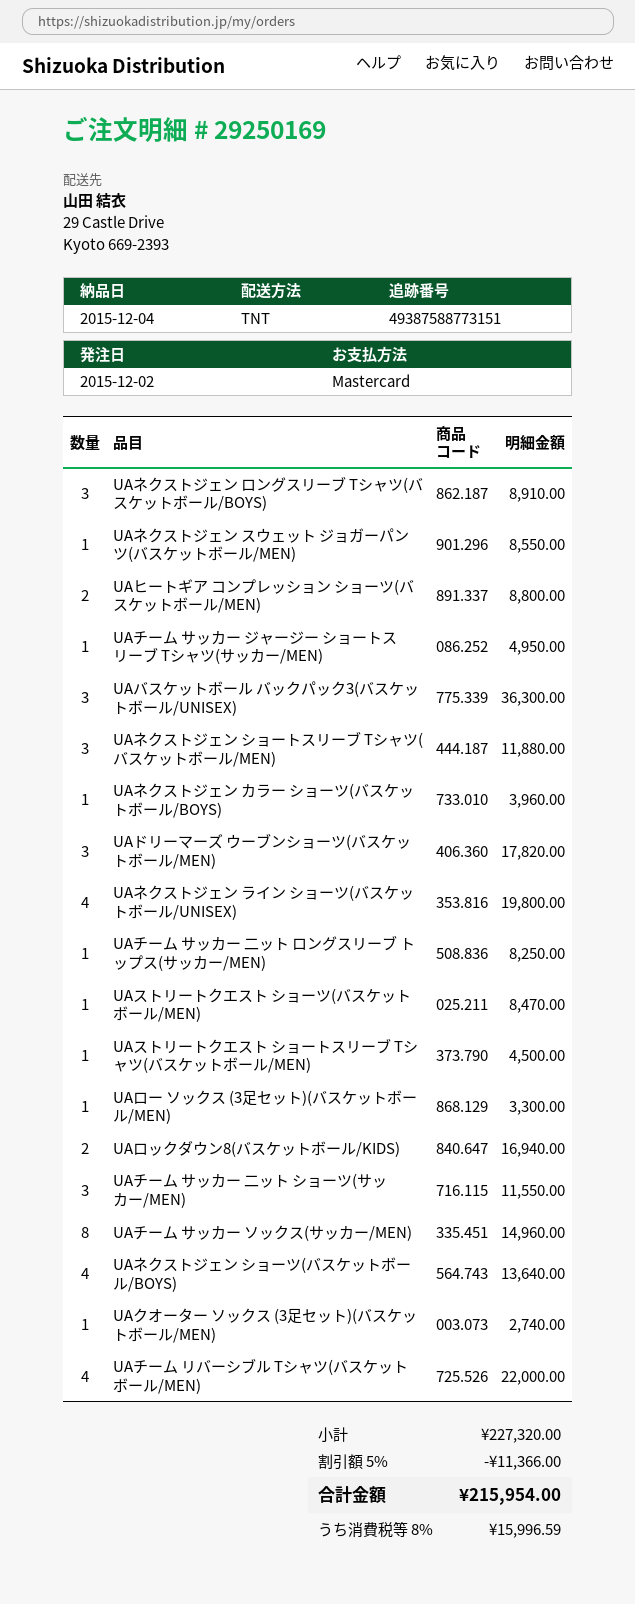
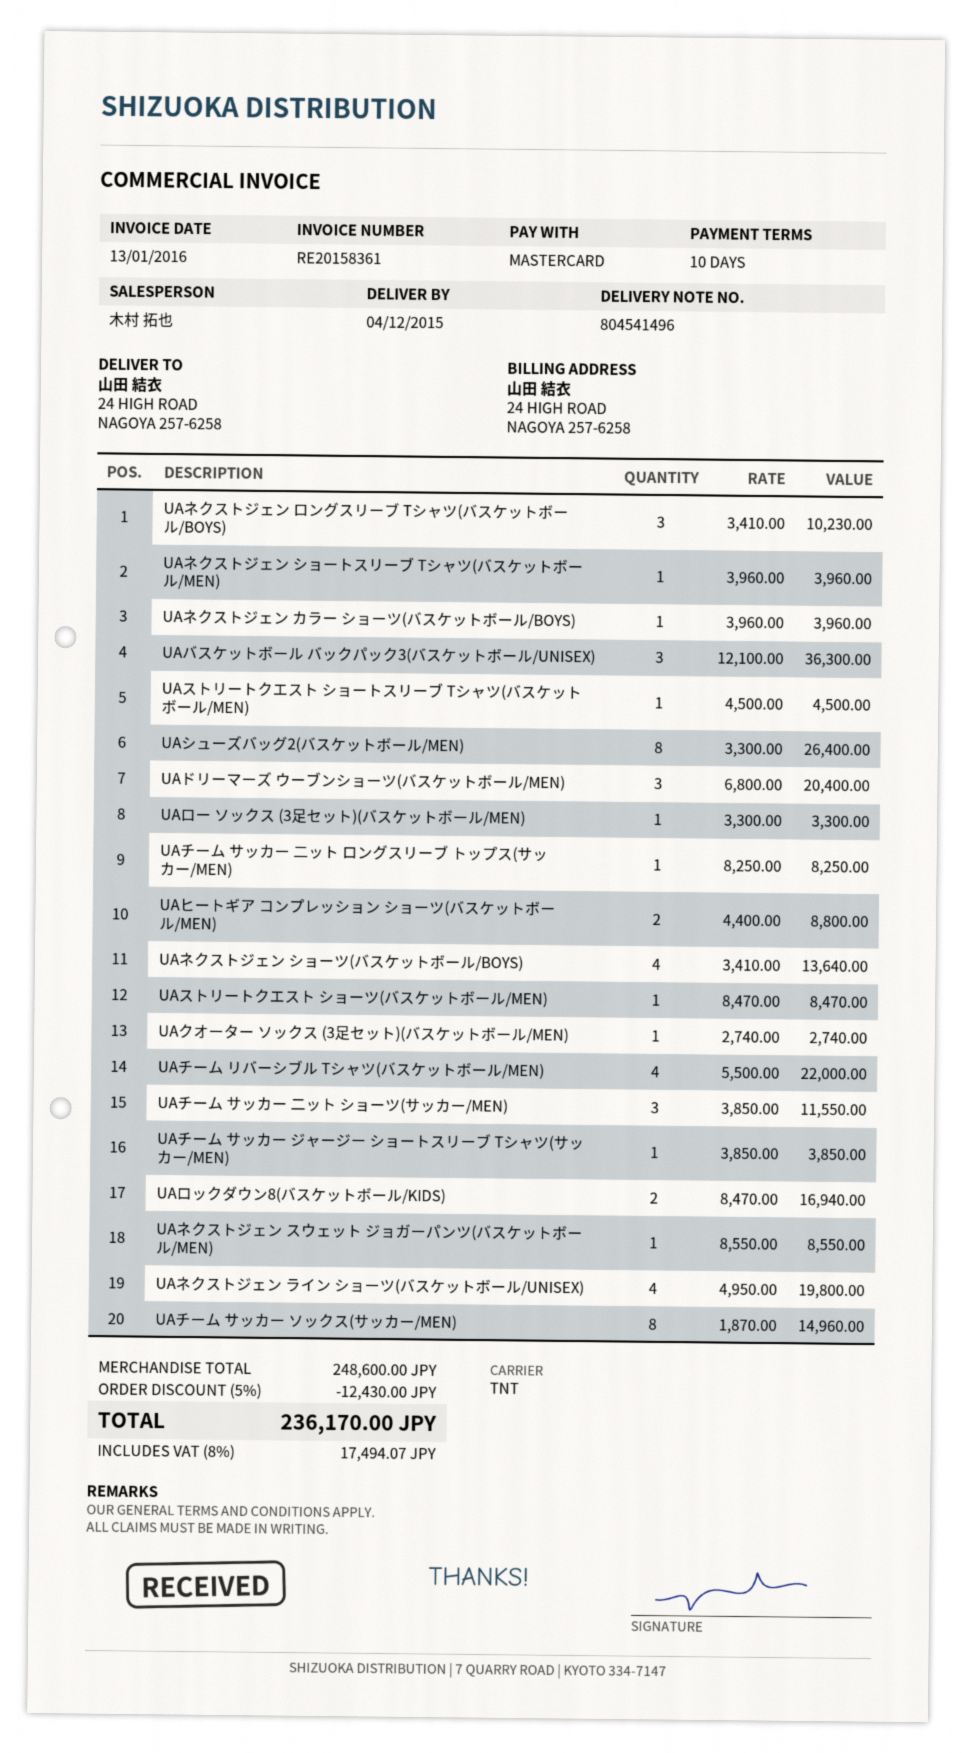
ship to: 29 Castle Drive, Kyoto 669-2393 -> 24 HIGH ROAD, NAGOYA 257-6258
UAネクストジェン ロングスリーブ Tシャツ(バスケットボール/BOYS): 3 for 8910.00 -> 3 for 10230.00
UAチーム サッカー ジャージー ショートスリーブ Tシャツ(サッカー/MEN): 1 for 4950.00 -> 1 for 3850.00
UAネクストジェン ショートスリーブ Tシャツ(バスケットボール/MEN): 3 for 11880.00 -> 1 for 3960.00
UAドリーマーズ ウーブンショーツ(バスケットボール/MEN): 3 for 17820.00 -> 3 for 20400.00
UAシューズバッグ2(バスケットボール/MEN): none -> 8 for 26400.00
subtotal: 227320.00 -> 248600.00
discount: 5% = 11366.00 -> 5% = 12430.00
tax: 8% = 15996.59 -> 8% = 17494.07
total: 215954.00 -> 236170.00

